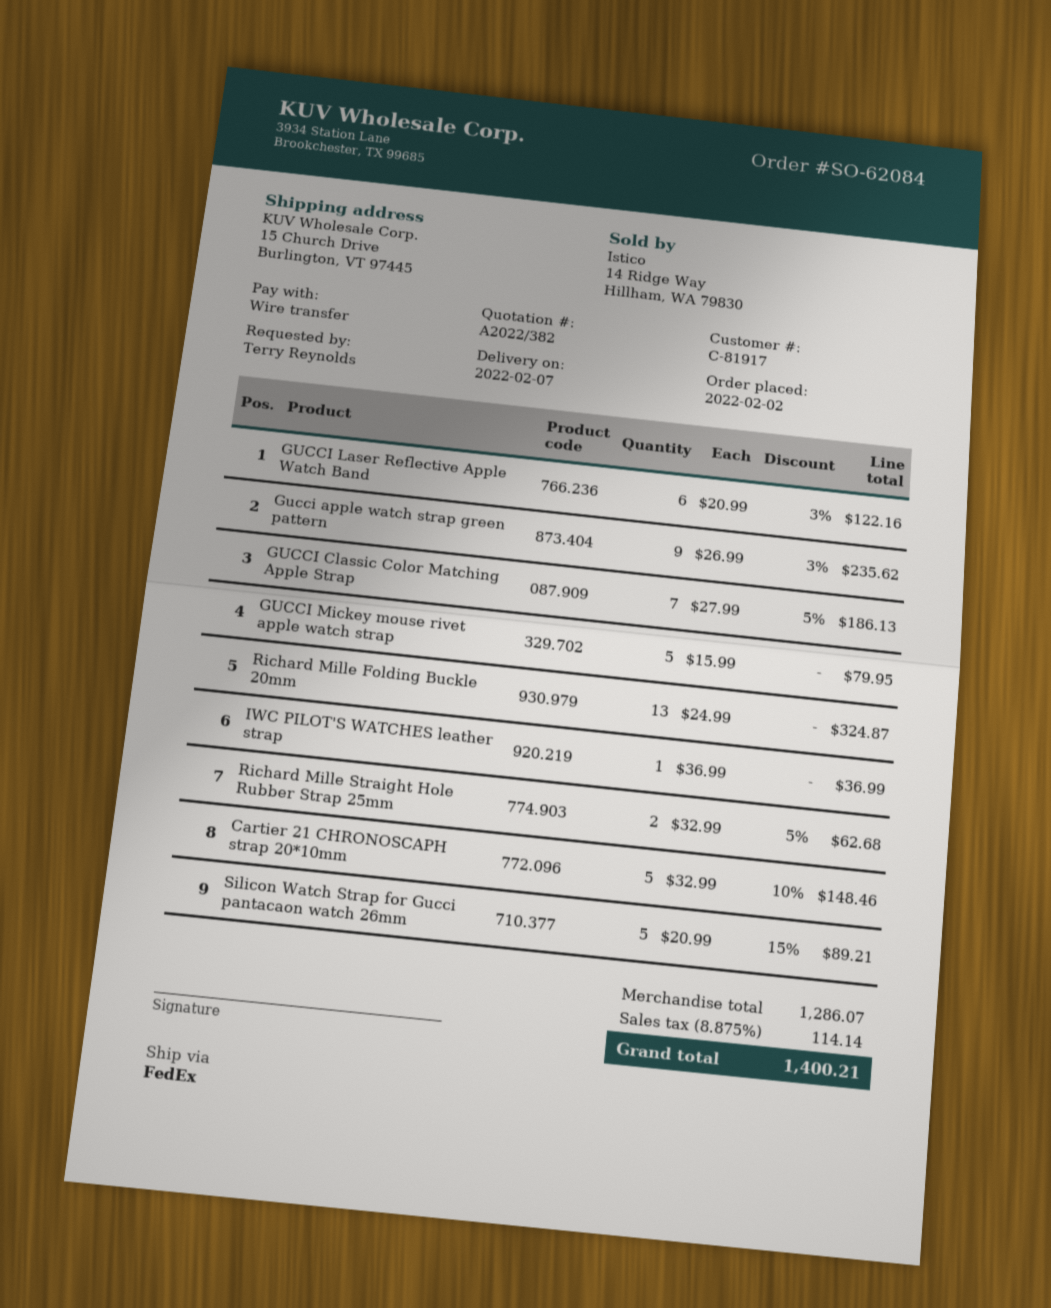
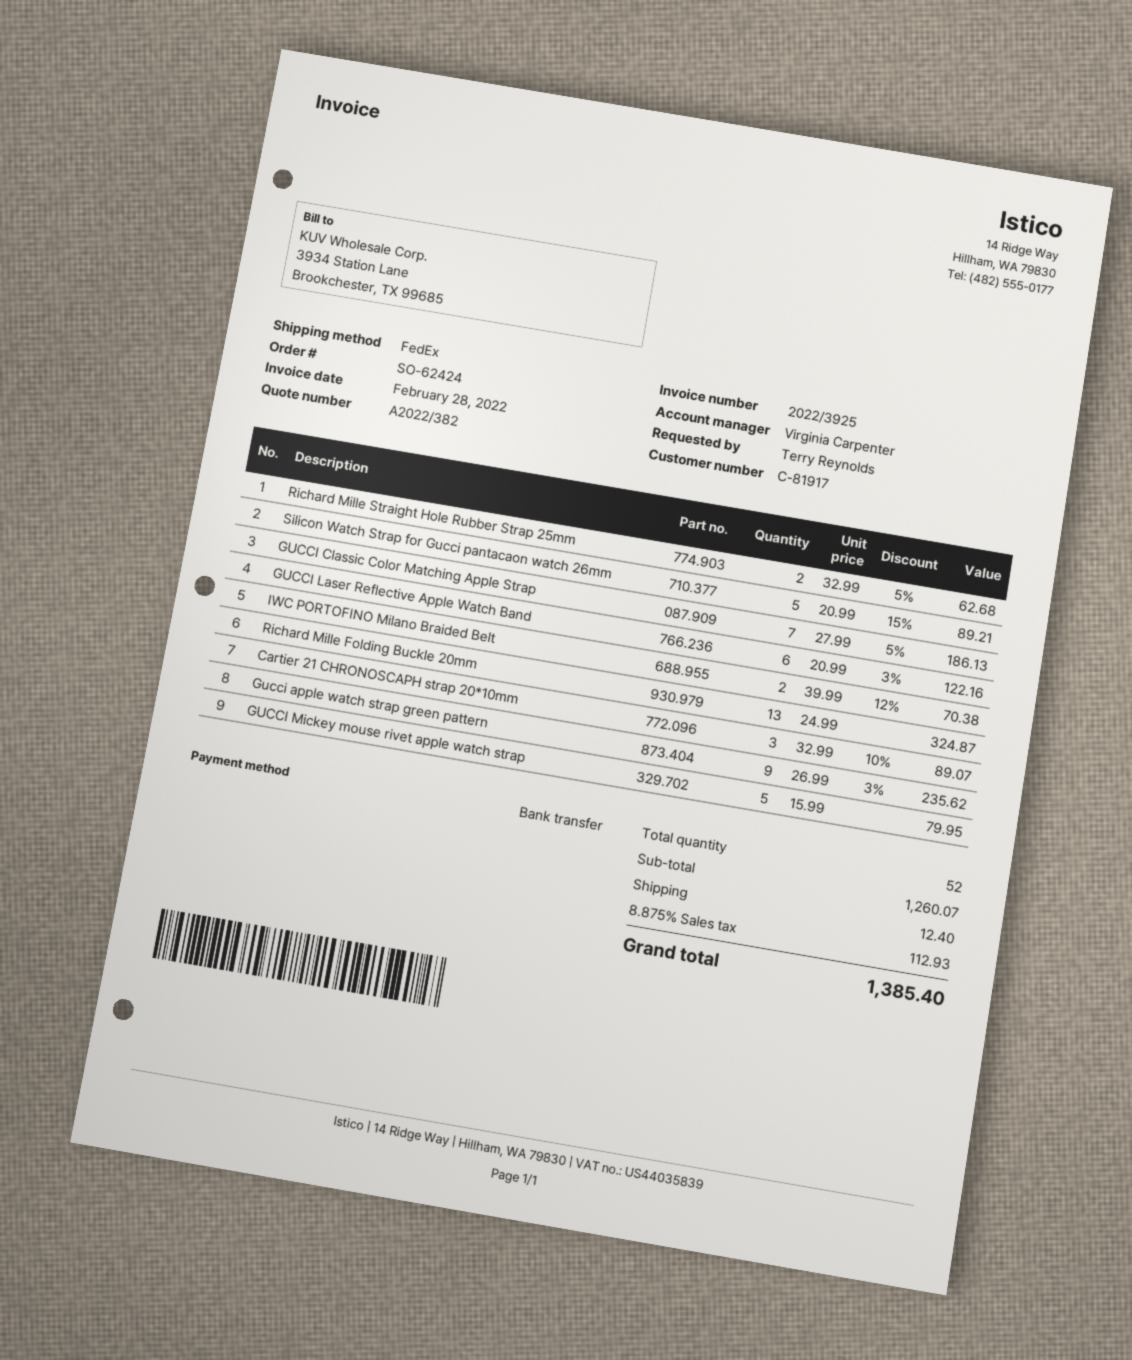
order number: SO-62084 -> SO-62424
IWC PILOT'S WATCHES leather strap: 1 x 36.99 = 36.99 -> none
Cartier 21 CHRONOSCAPH strap 20*10mm: 5 x 32.99 - 10% = 148.46 -> 3 x 32.99 - 10% = 89.07
IWC PORTOFINO Milano Braided Belt: none -> 2 x 39.99 - 12% = 70.38
subtotal: 1286.07 -> 1260.07
shipping: none -> 12.40
tax: 8.875% = 114.14 -> 8.875% = 112.93
total: 1400.21 -> 1385.40

